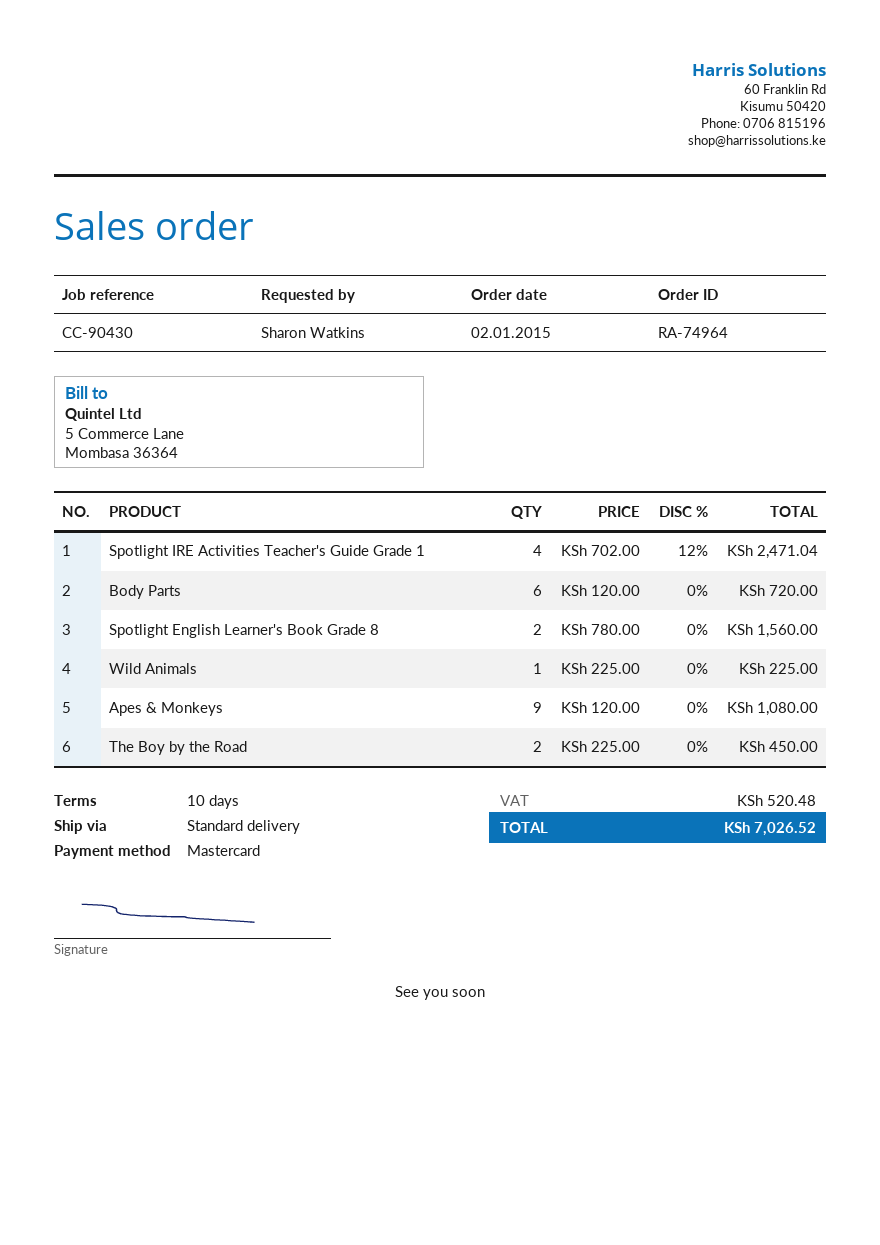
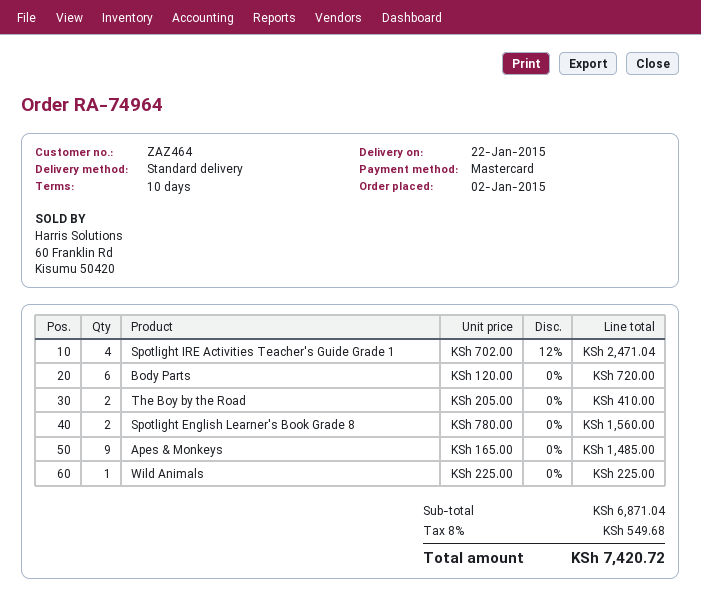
Apes & Monkeys: 9 x 120.00 = 1080.00 -> 9 x 165.00 = 1485.00
The Boy by the Road: 2 x 225.00 = 450.00 -> 2 x 205.00 = 410.00
tax: 520.48 -> 549.68
total: 7026.52 -> 7420.72

